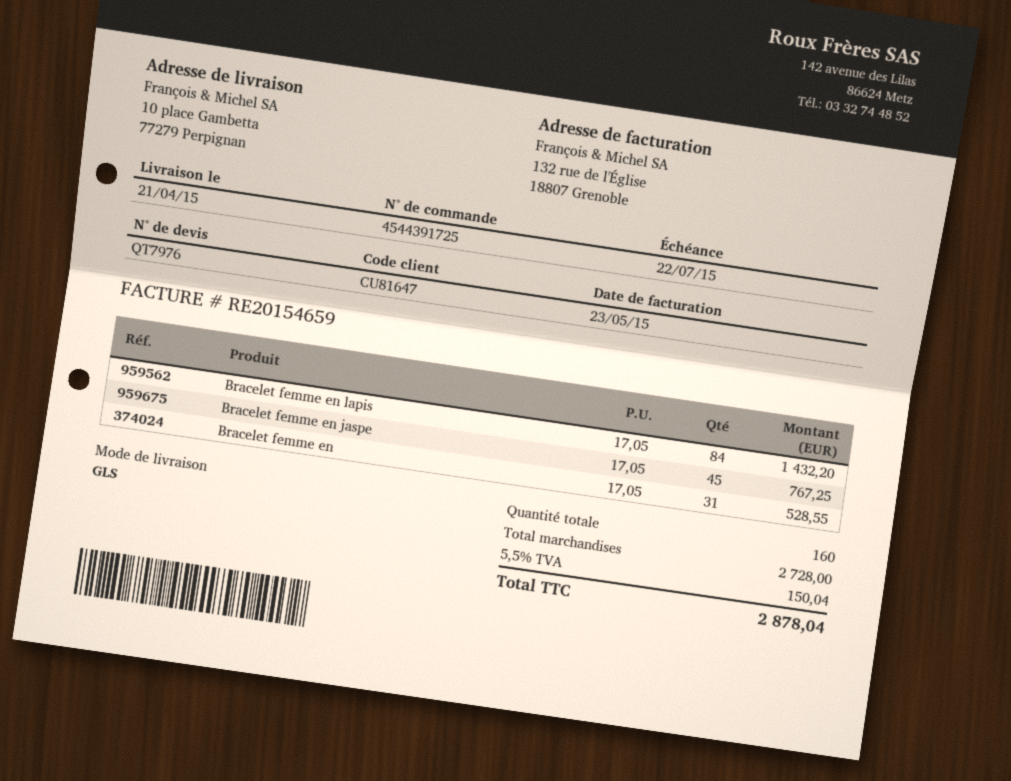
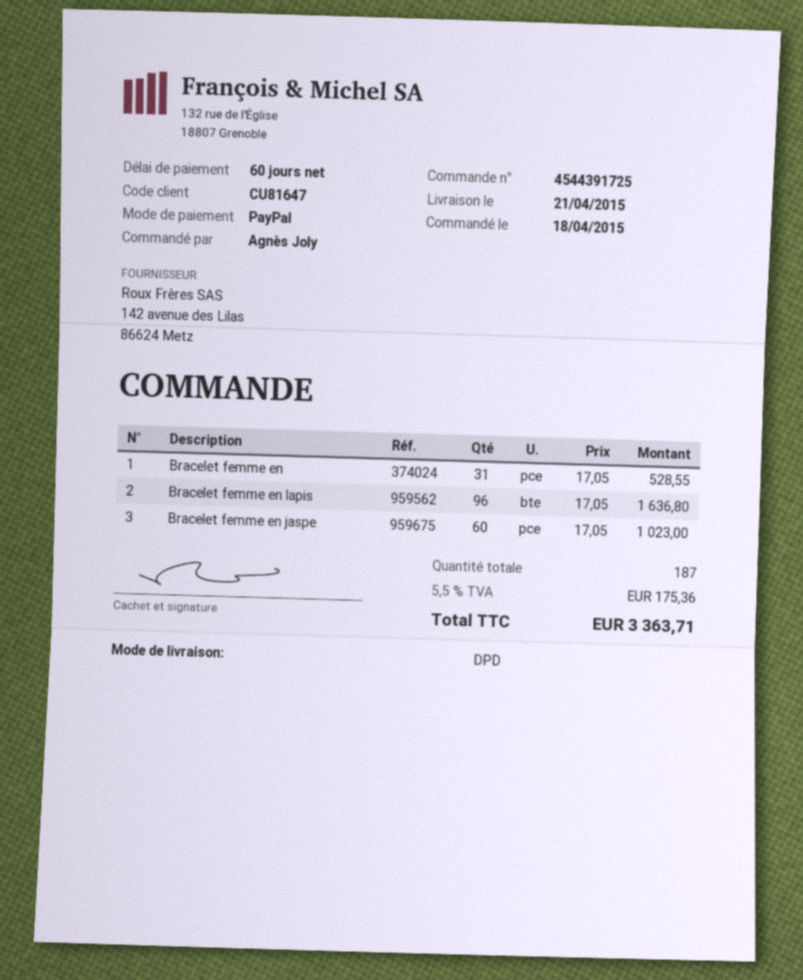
shipping method: GLS -> DPD
Bracelet femme en lapis: 84 x 17.05 = 1432.20 -> 96 x 17.05 = 1636.80
Bracelet femme en jaspe: 45 x 17.05 = 767.25 -> 60 x 17.05 = 1023.00
total quantity: 160 -> 187
tax: 5.5% = 150.04 -> 5.5% = 175.36
total: 2878.04 -> 3363.71

